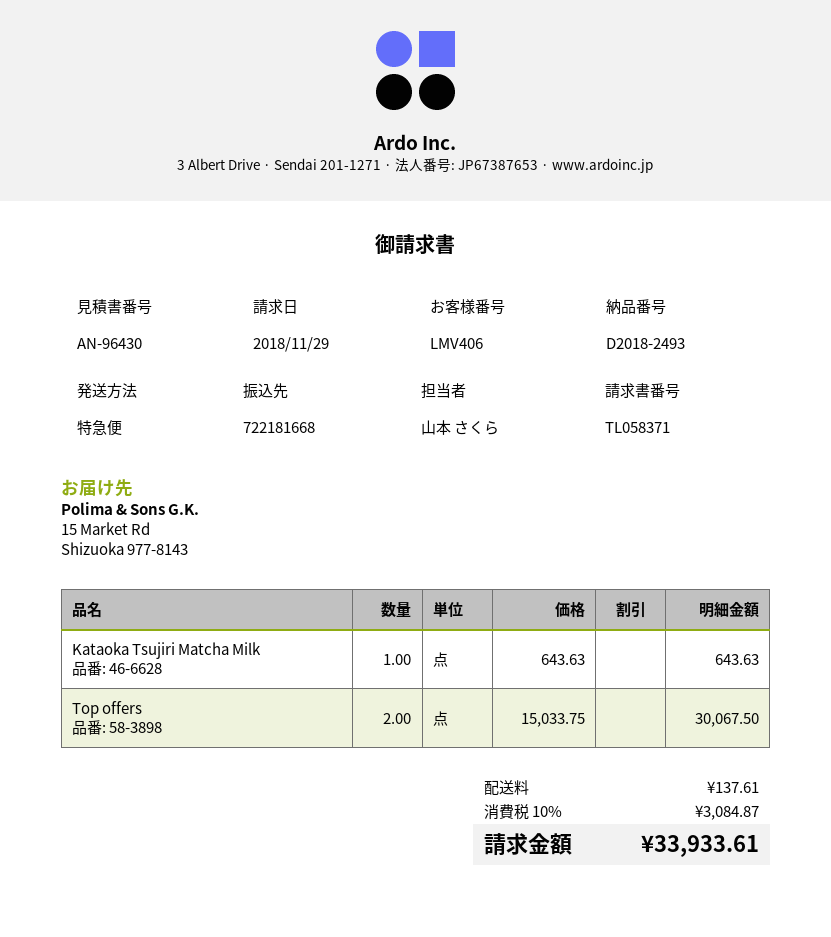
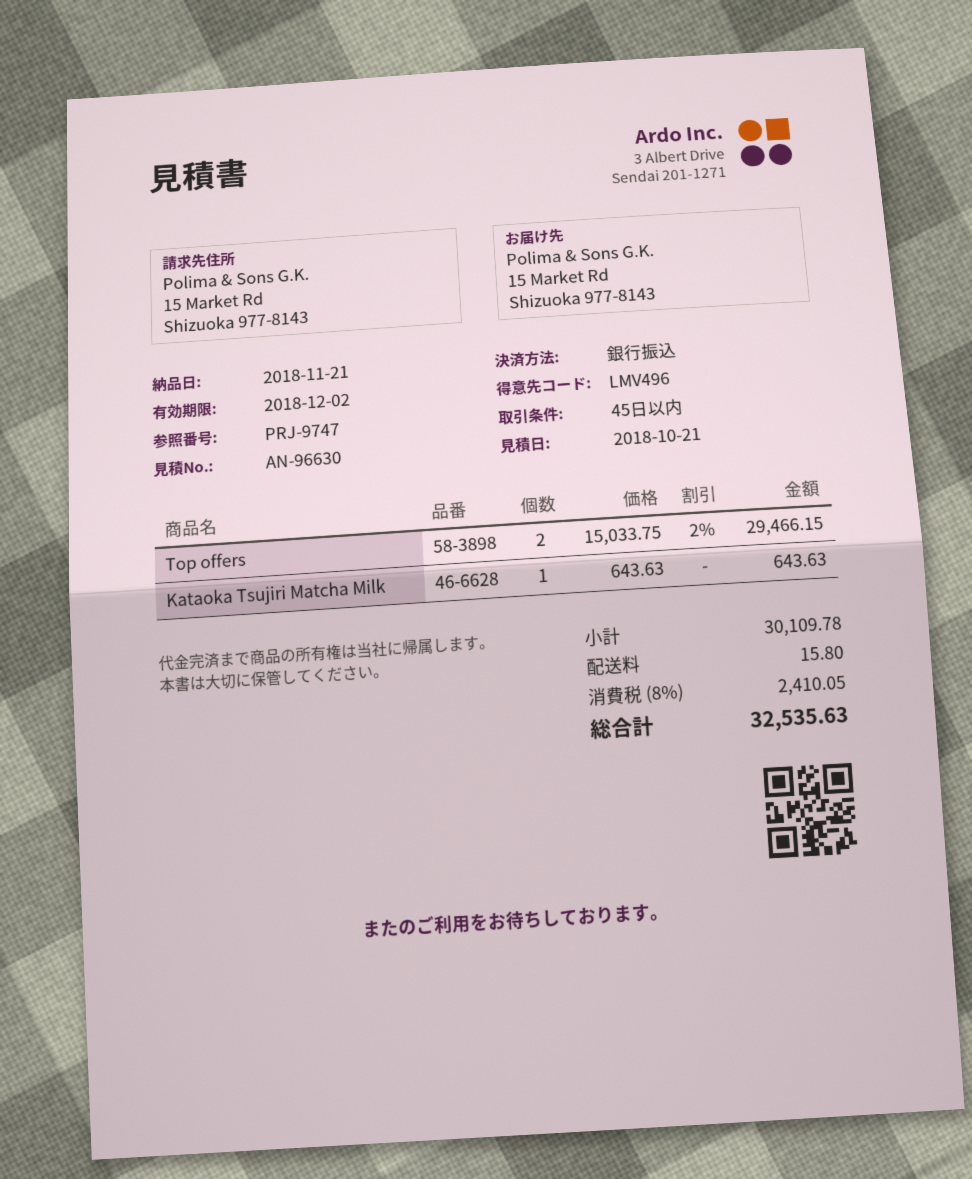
quote number: AN-96430 -> AN-96630
customer number: LMV406 -> LMV496
Top offers: 2 x 15033.75 = 30067.50 -> 2 x 15033.75 - 2% = 29466.15
shipping: 137.61 -> 15.80
tax: 10% = 3084.87 -> 8% = 2410.05
total: 33933.61 -> 32535.63

